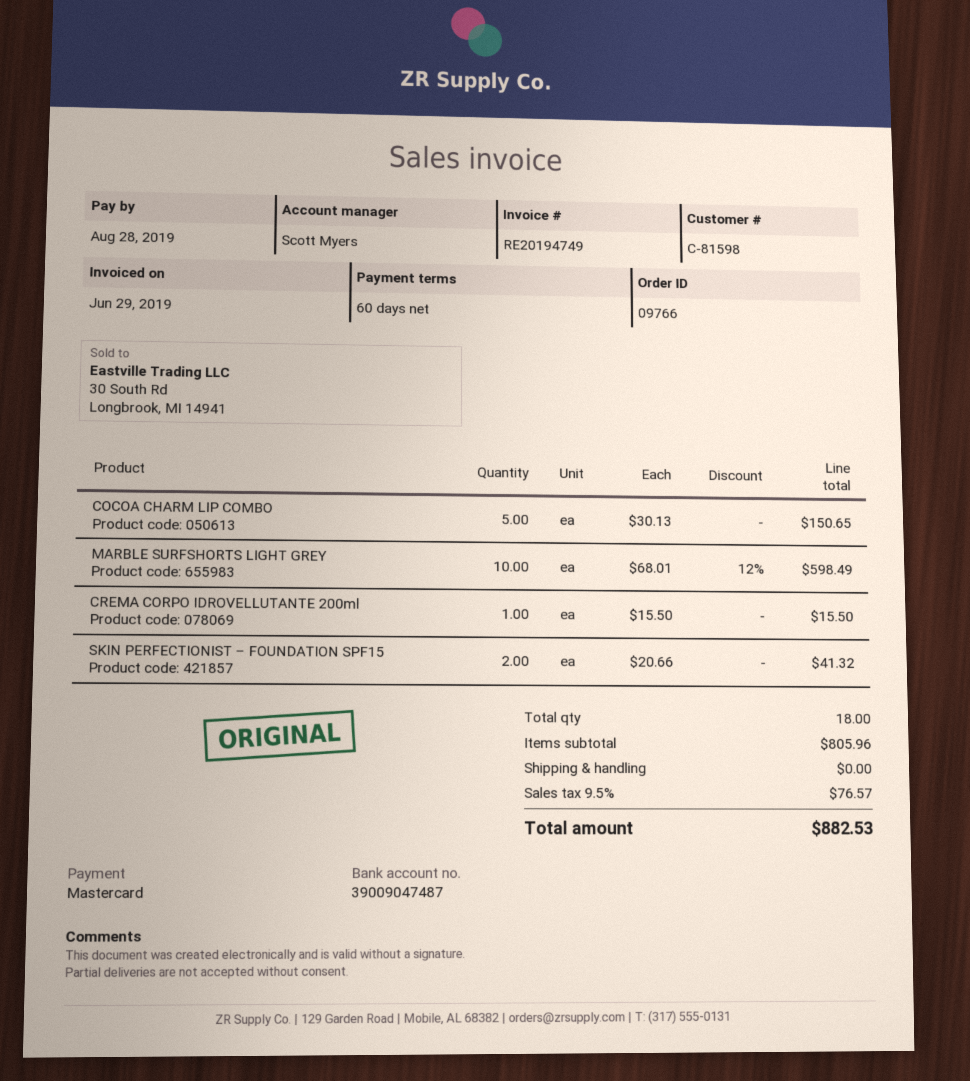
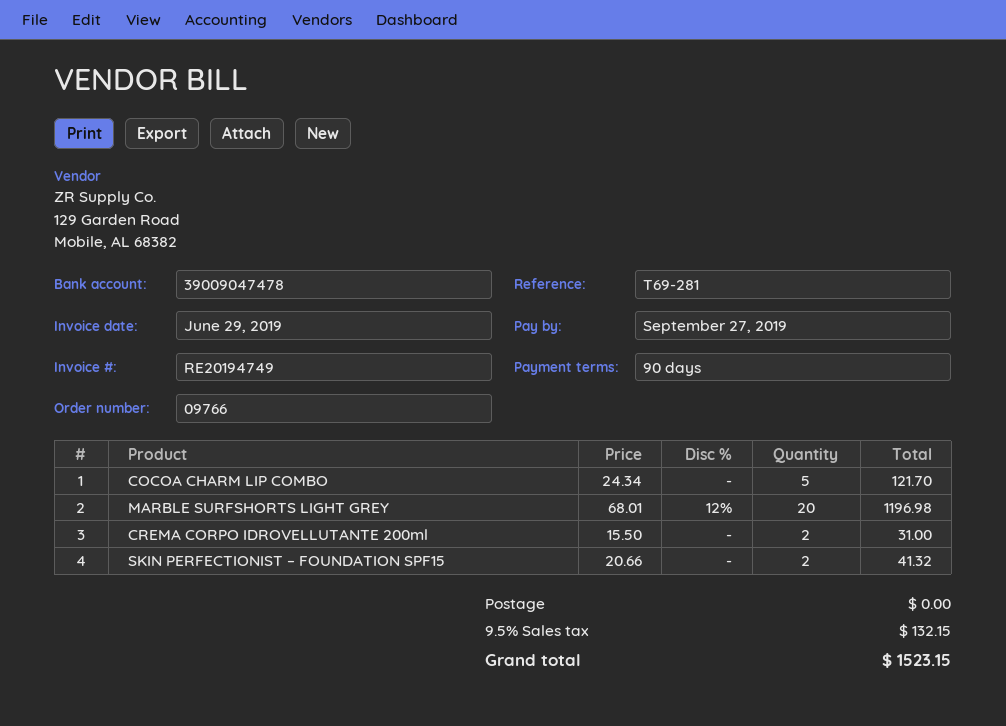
payment terms: 60 days -> 90 days
due date: 2019-08-28 -> 2019-09-27
bank account: 39009047487 -> 39009047478
COCOA CHARM LIP COMBO: 5 x 30.13 = 150.65 -> 5 x 24.34 = 121.70
MARBLE SURFSHORTS LIGHT GREY: 10 x 68.01 - 12% = 598.49 -> 20 x 68.01 - 12% = 1196.98
CREMA CORPO IDROVELLUTANTE 200ml: 1 x 15.50 = 15.50 -> 2 x 15.50 = 31.00
tax: 9.5% = 76.57 -> 9.5% = 132.15
total: 882.53 -> 1523.15

